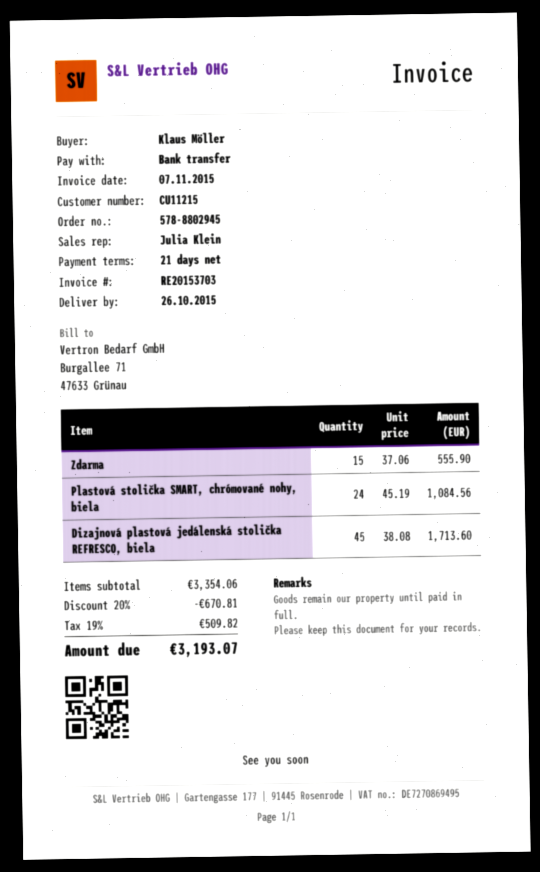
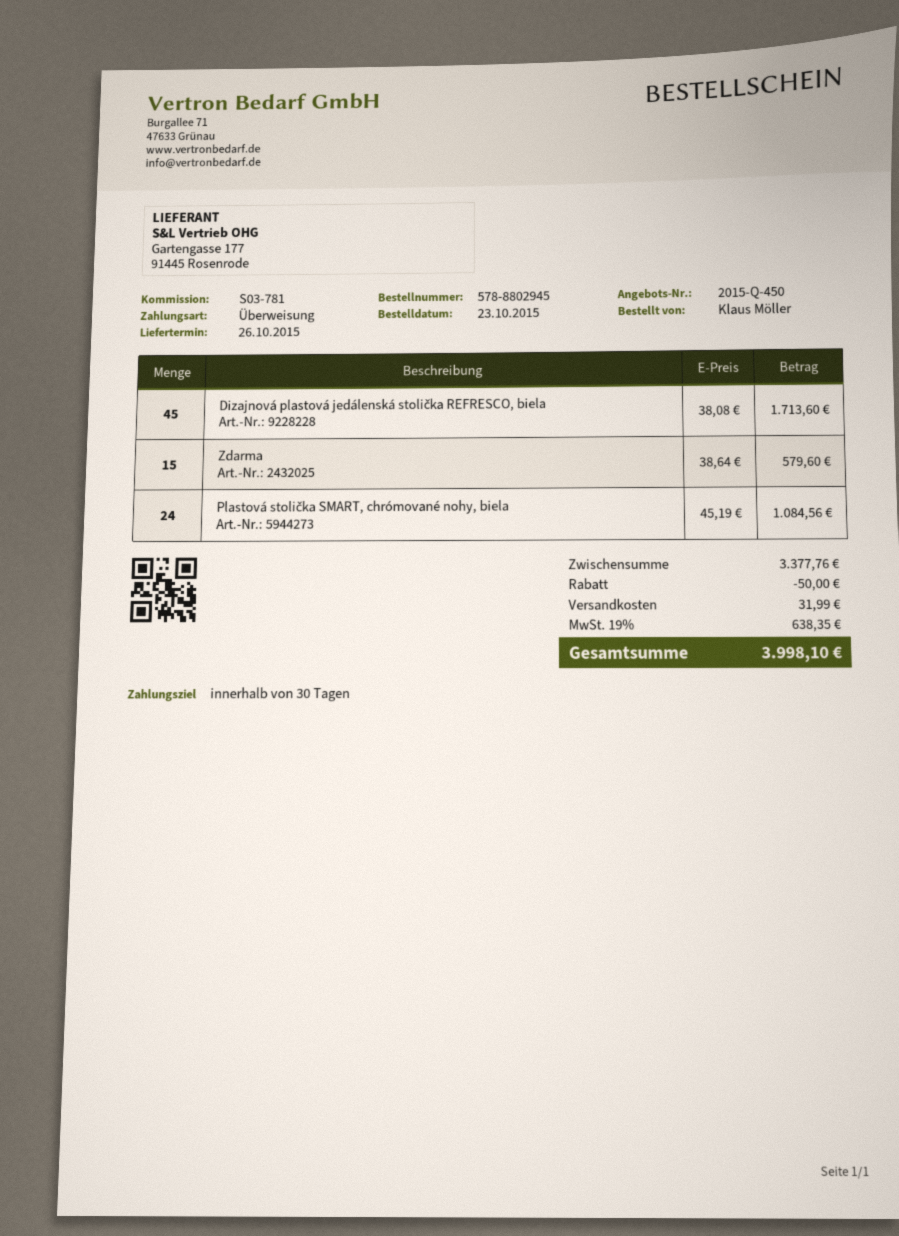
payment terms: 21 days -> 30 days
Zdarma: 15 x 37.06 = 555.90 -> 15 x 38.64 = 579.60
subtotal: 3354.06 -> 3377.76
discount: 670.81 -> 50.00
shipping: none -> 31.99
tax: 19% = 509.82 -> 19% = 638.35
total: 3193.07 -> 3998.10

